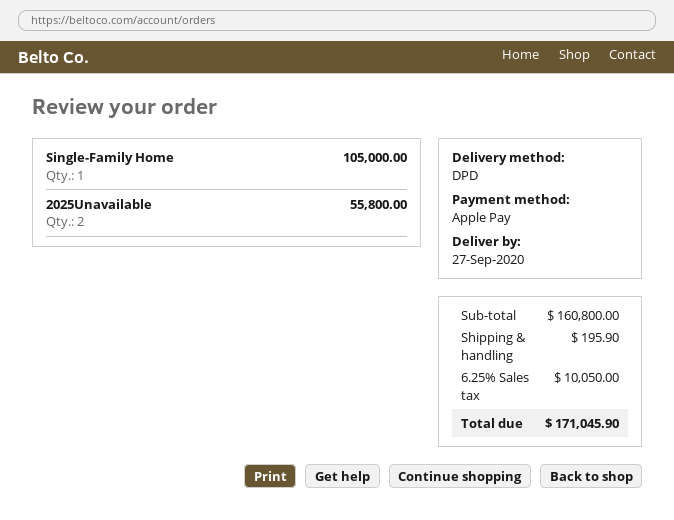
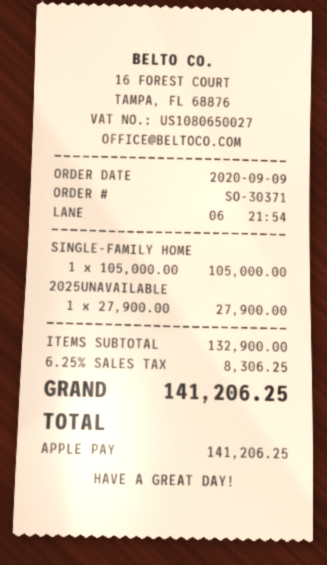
2025Unavailable: 2 for 55800.00 -> 1 for 27900.00
subtotal: 160800.00 -> 132900.00
shipping: 195.90 -> none
tax: 6.25% = 10050.00 -> 6.25% = 8306.25
total: 171045.90 -> 141206.25

